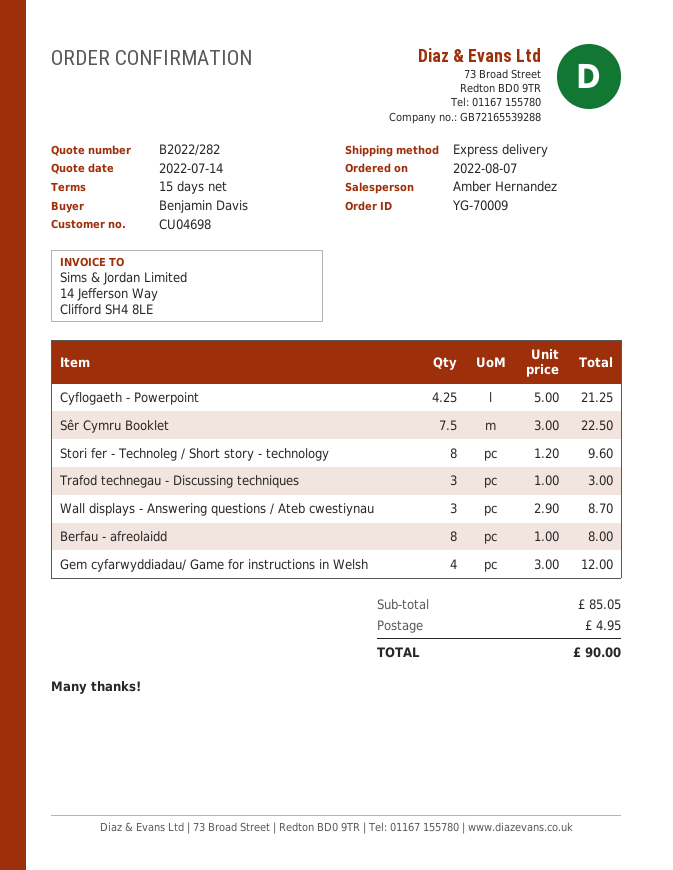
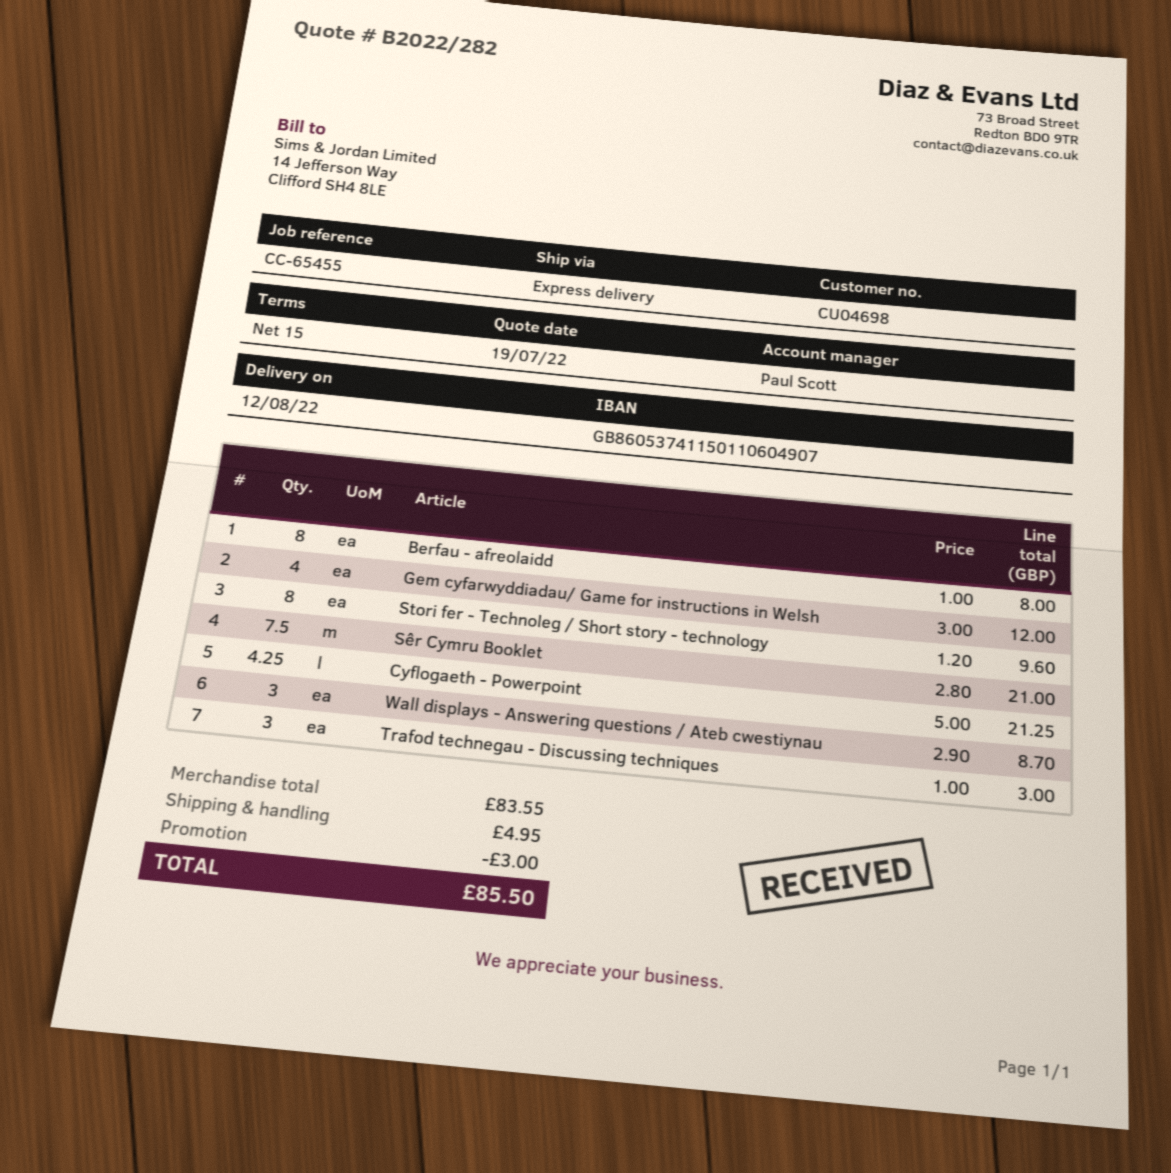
quote date: 2022-07-14 -> 2022-07-19
sales rep: Amber Hernandez -> Paul Scott
Sêr Cymru Booklet: 7.5 x 3.00 = 22.50 -> 7.5 x 2.80 = 21.00
subtotal: 85.05 -> 83.55
discount: none -> 3.00
total: 90.00 -> 85.50

